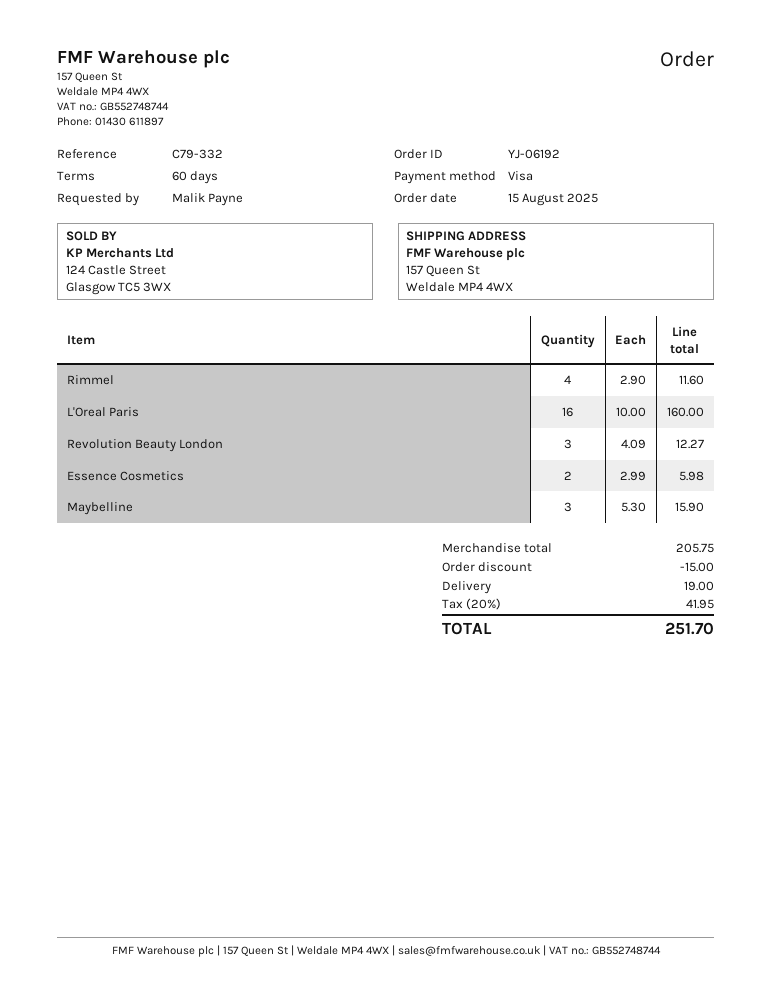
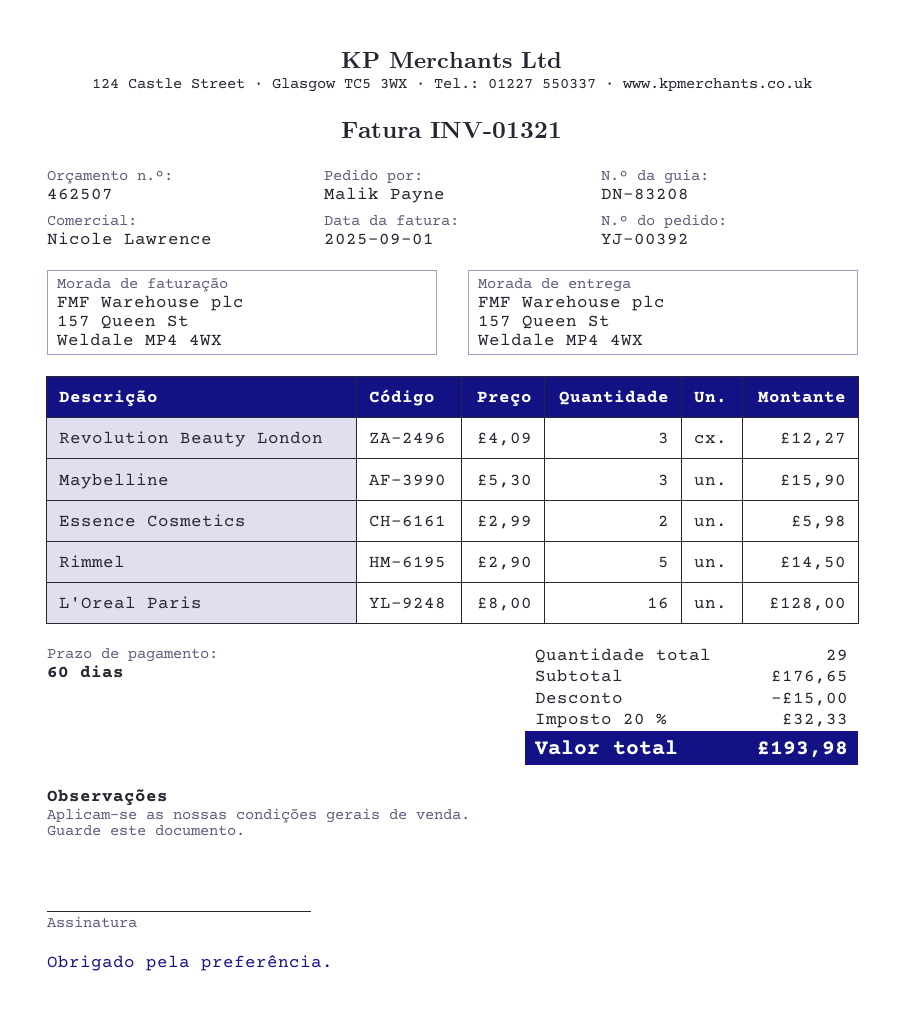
order number: YJ-06192 -> YJ-00392
Rimmel: 4 x 2.90 = 11.60 -> 5 x 2.90 = 14.50
L'Oreal Paris: 16 x 10.00 = 160.00 -> 16 x 8.00 = 128.00
subtotal: 205.75 -> 176.65
shipping: 19.00 -> none
tax: 20% = 41.95 -> 20% = 32.33
total: 251.70 -> 193.98

